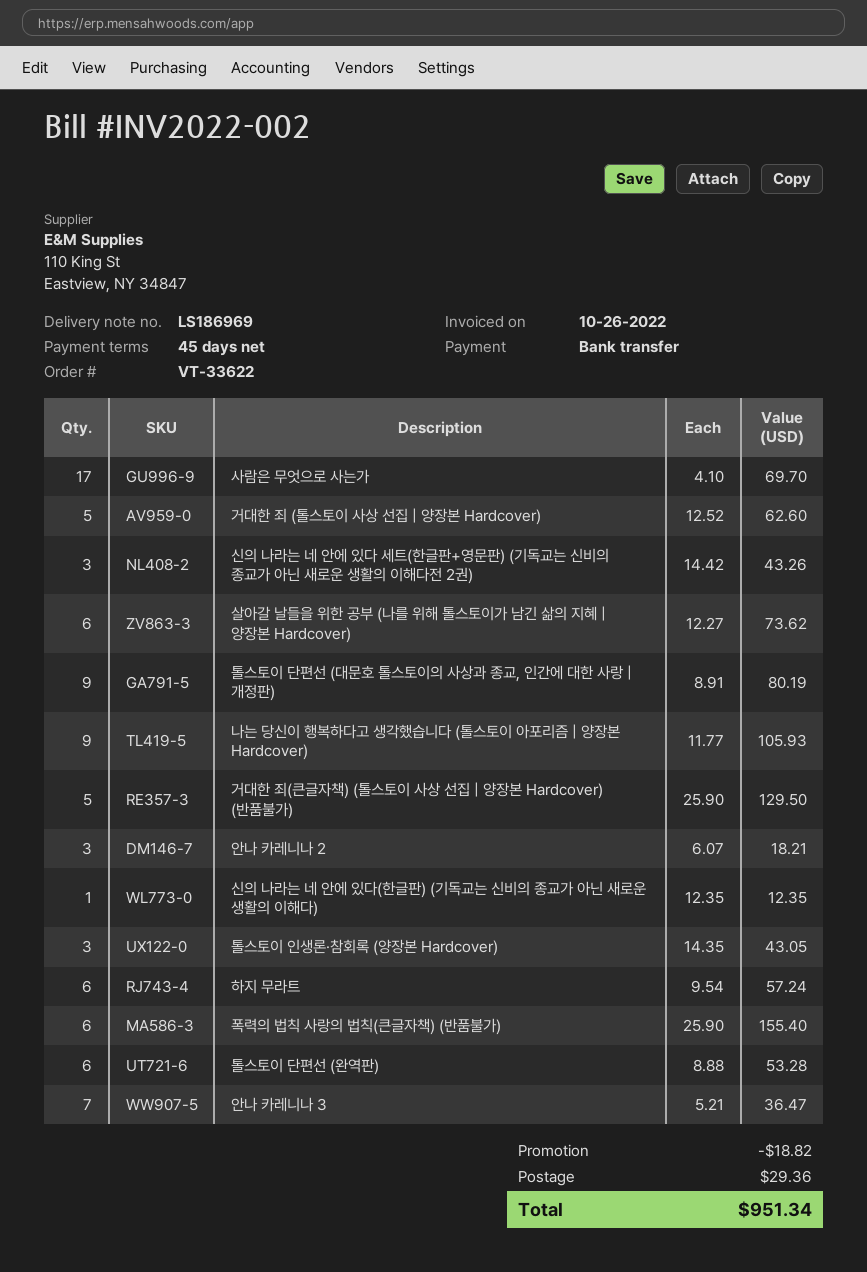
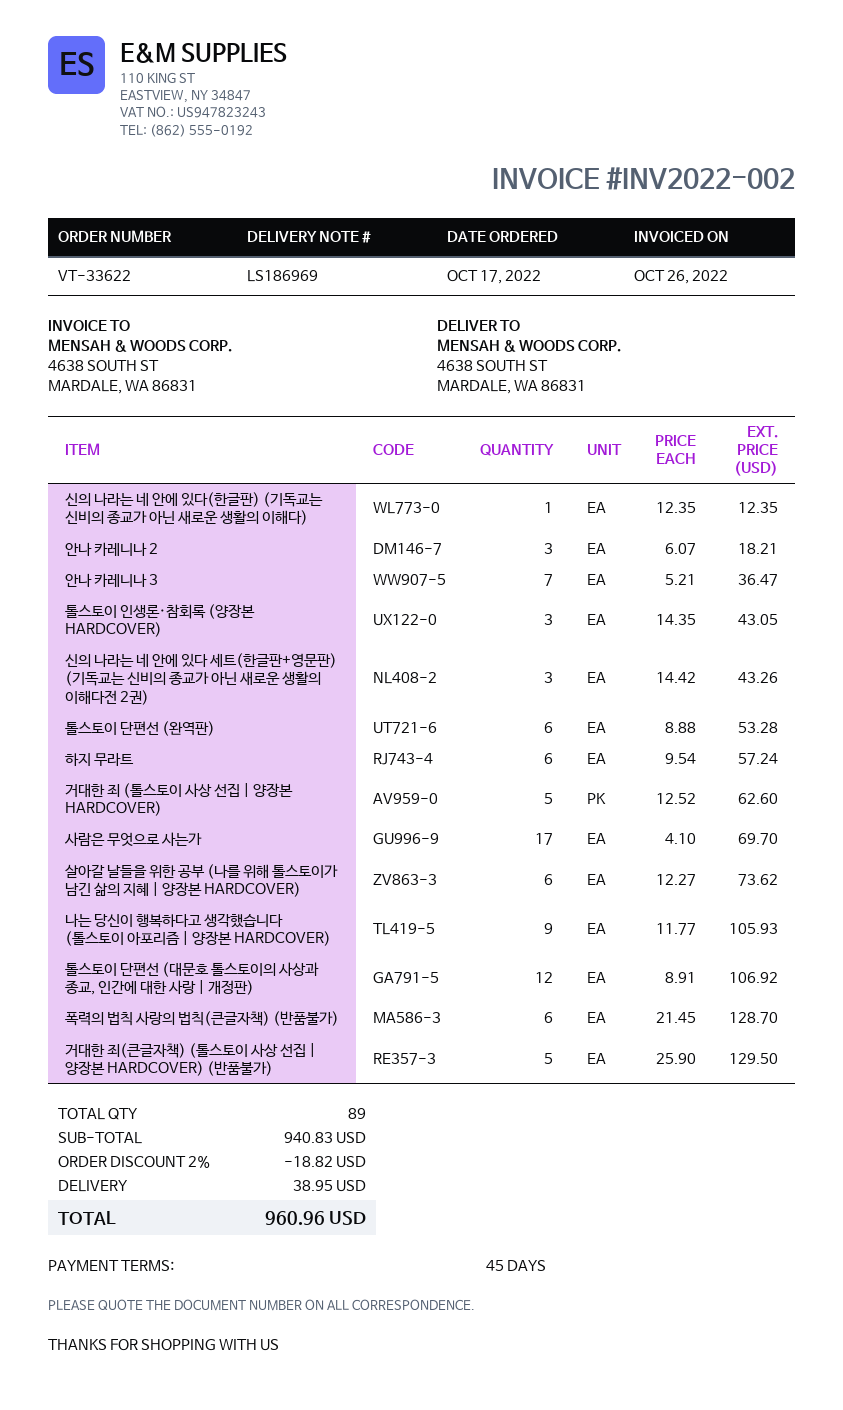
톨스토이 단편선 (대문호 톨스토이의 사상과 종교, 인간에 대한 사랑 | 개정판): 9 x 8.91 = 80.19 -> 12 x 8.91 = 106.92
폭력의 법칙 사랑의 법칙(큰글자책) (반품불가): 6 x 25.90 = 155.40 -> 6 x 21.45 = 128.70
shipping: 29.36 -> 38.95
total: 951.34 -> 960.96

